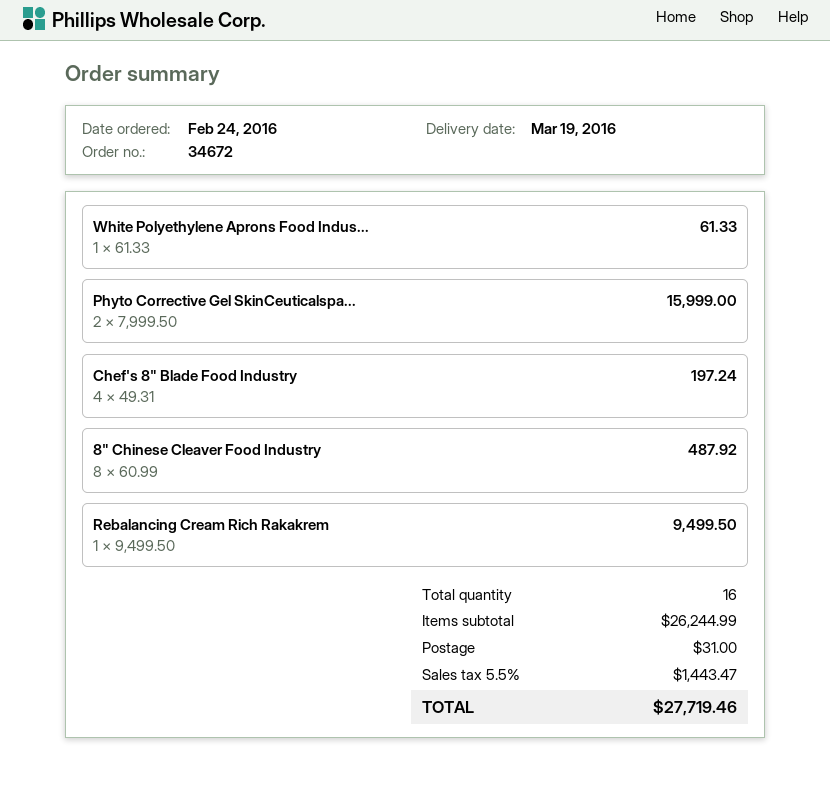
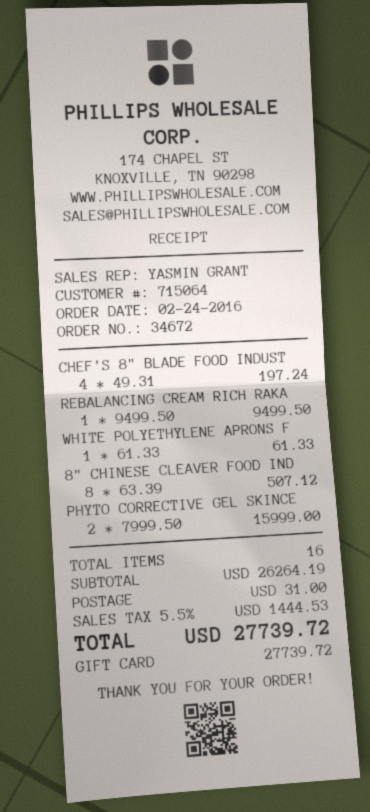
8" Chinese Cleaver Food Industry: 8 x 60.99 = 487.92 -> 8 x 63.39 = 507.12
subtotal: 26244.99 -> 26264.19
tax: 5.5% = 1443.47 -> 5.5% = 1444.53
total: 27719.46 -> 27739.72

